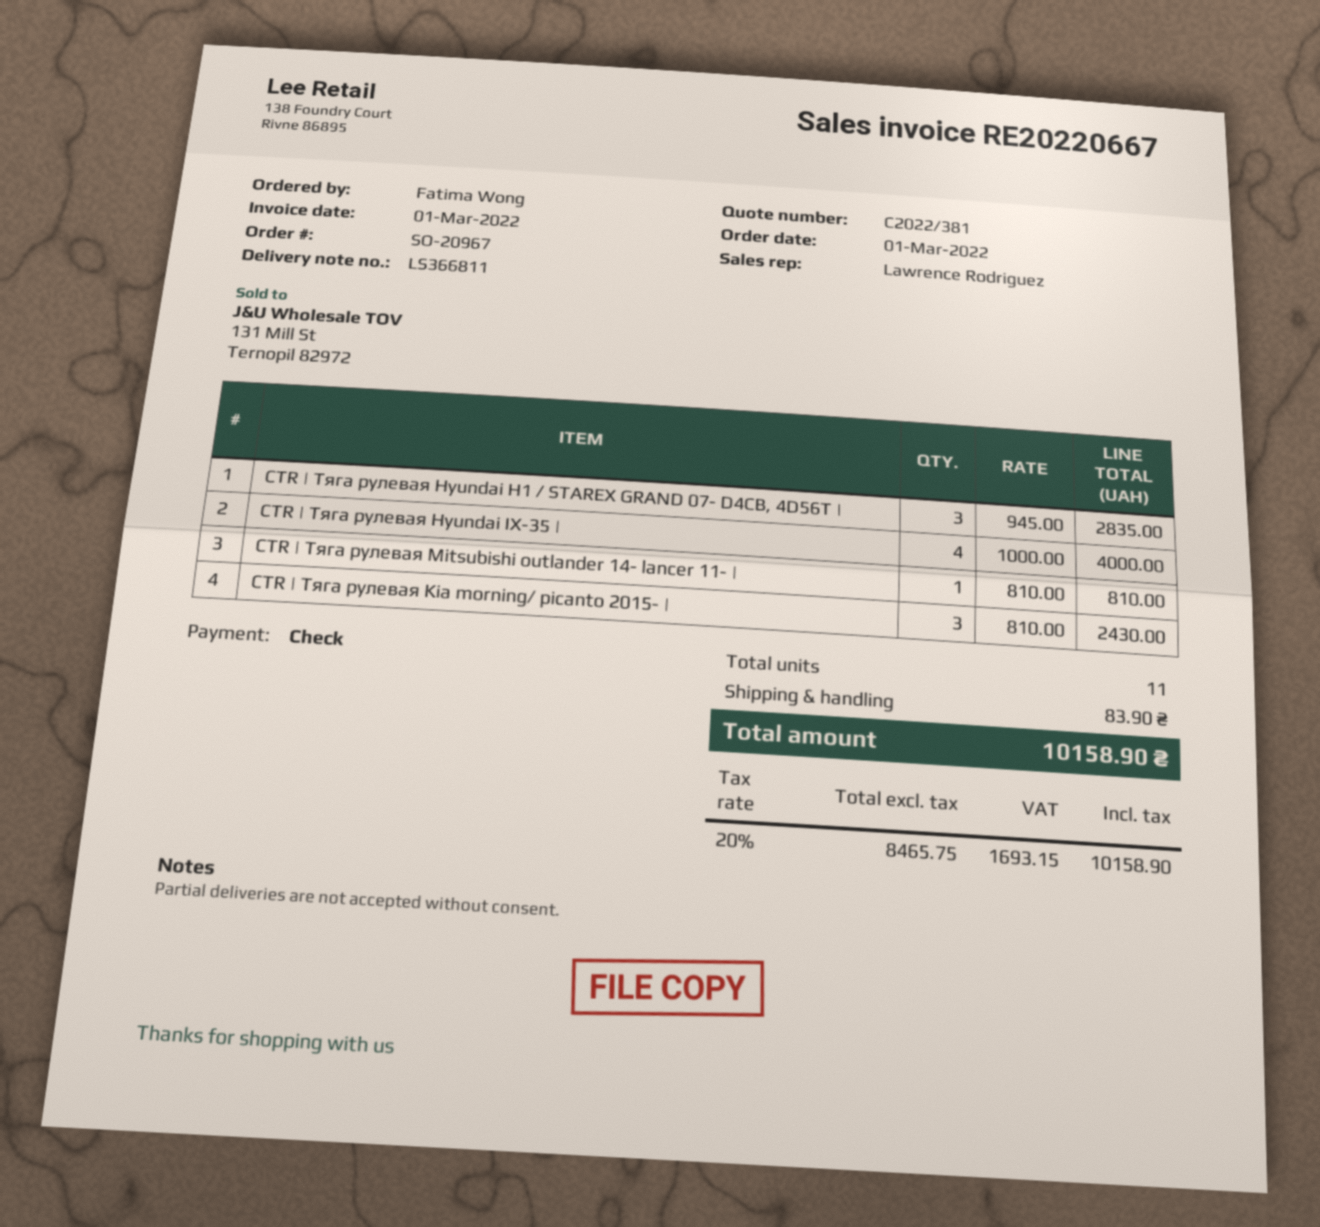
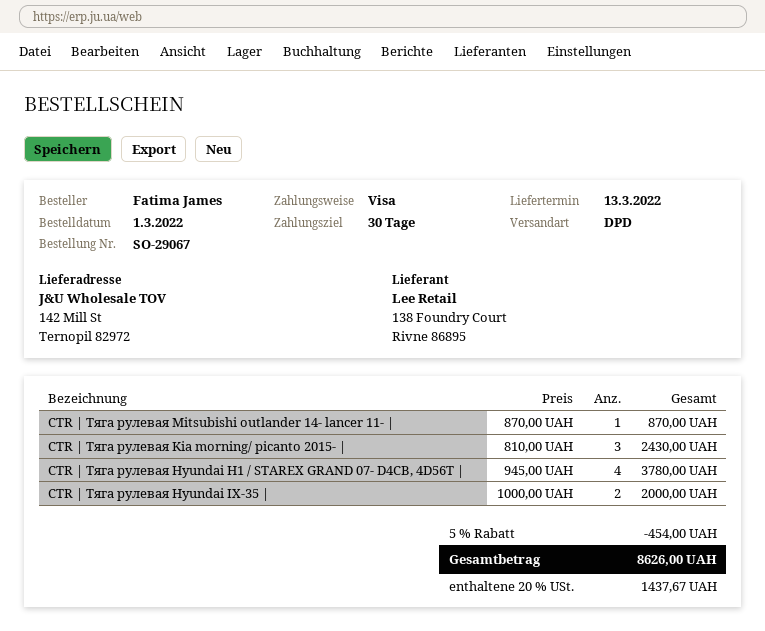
order number: SO-20967 -> SO-29067
ordered by: Fatima Wong -> Fatima James
payment method: cheque -> Visa
CTR | Тяга рулевая Hyundai H1 / STAREX GRAND 07- D4CB, 4D56T |: 3 x 945.00 = 2835.00 -> 4 x 945.00 = 3780.00
CTR | Тяга рулевая Hyundai IX-35 |: 4 x 1000.00 = 4000.00 -> 2 x 1000.00 = 2000.00
CTR | Тяга рулевая Mitsubishi outlander 14- lancer 11- |: 1 x 810.00 = 810.00 -> 1 x 870.00 = 870.00
discount: none -> 5% = 454.00
shipping: 83.90 -> none
tax: 20% = 1693.15 -> 20% = 1437.67
total: 10158.90 -> 8626.00

